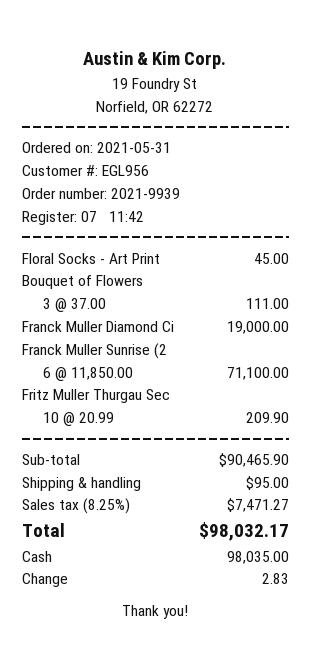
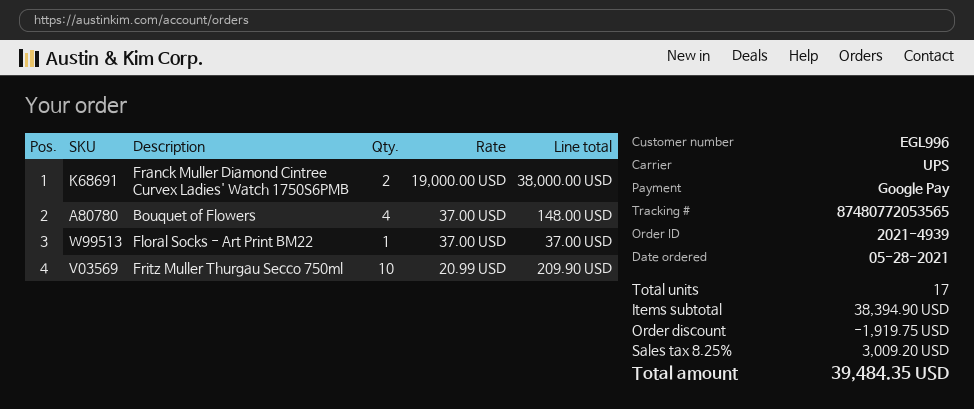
order number: 2021-9939 -> 2021-4939
order date: 2021-05-31 -> 2021-05-28
customer number: EGL956 -> EGL996
payment method: cash -> Google Pay
Floral Socks - Art Print: 1 x 45.00 = 45.00 -> 1 x 37.00 = 37.00
Bouquet of Flowers: 3 x 37.00 = 111.00 -> 4 x 37.00 = 148.00
Franck Muller Diamond Ci: 1 x 19000.00 = 19000.00 -> 2 x 19000.00 = 38000.00
Franck Muller Sunrise (2: 6 x 11850.00 = 71100.00 -> none
subtotal: 90465.90 -> 38394.90
discount: none -> 1919.75
shipping: 95.00 -> none
tax: 8.25% = 7471.27 -> 8.25% = 3009.20
total: 98032.17 -> 39484.35

